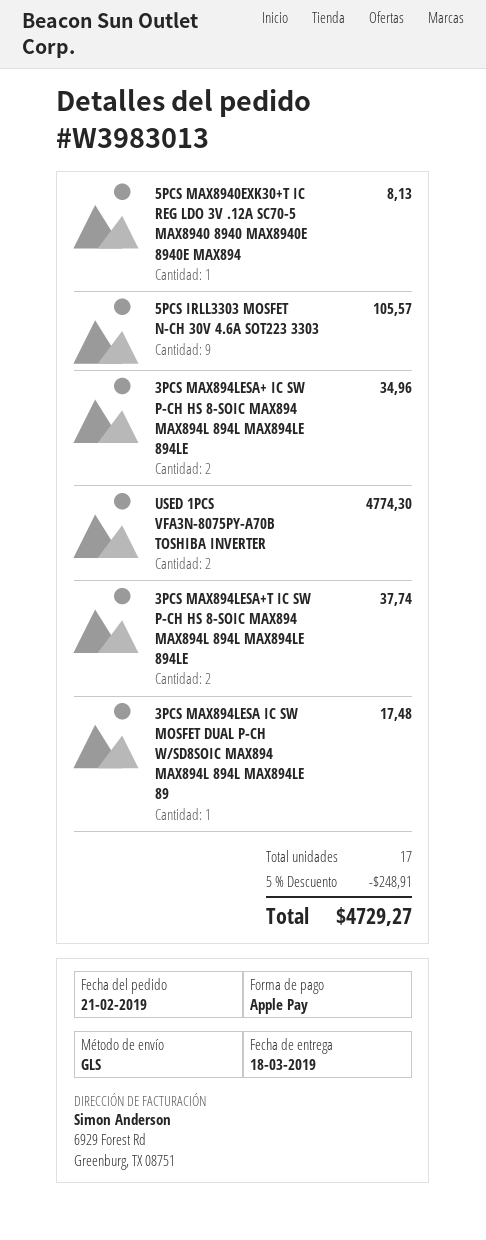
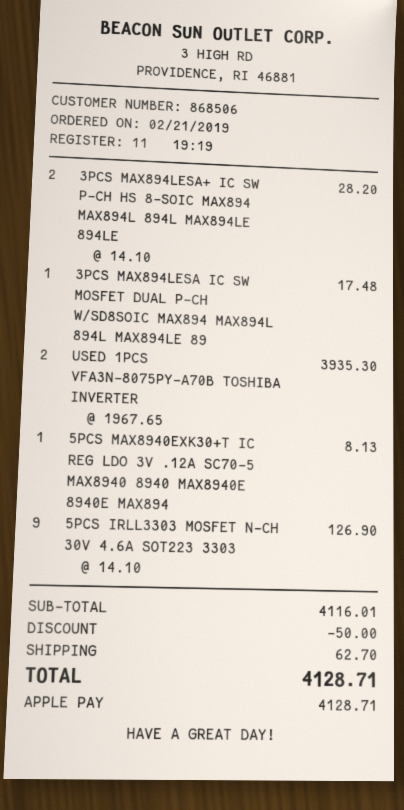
5PCS IRLL3303 MOSFET N-CH 30V 4.6A SOT223 3303: 9 for 105.57 -> 9 for 126.90
3PCS MAX894LESA+ IC SW P-CH HS 8-SOIC MAX894 MAX894L 894L MAX894LE 894LE: 2 for 34.96 -> 2 for 28.20
USED 1PCS VFA3N-8075PY-A70B TOSHIBA INVERTER: 2 for 4774.30 -> 2 for 3935.30
3PCS MAX894LESA+T IC SW P-CH HS 8-SOIC MAX894 MAX894L 894L MAX894LE 894LE: 2 for 37.74 -> none
discount: 248.91 -> 50.00
shipping: none -> 62.70
total: 4729.27 -> 4128.71

